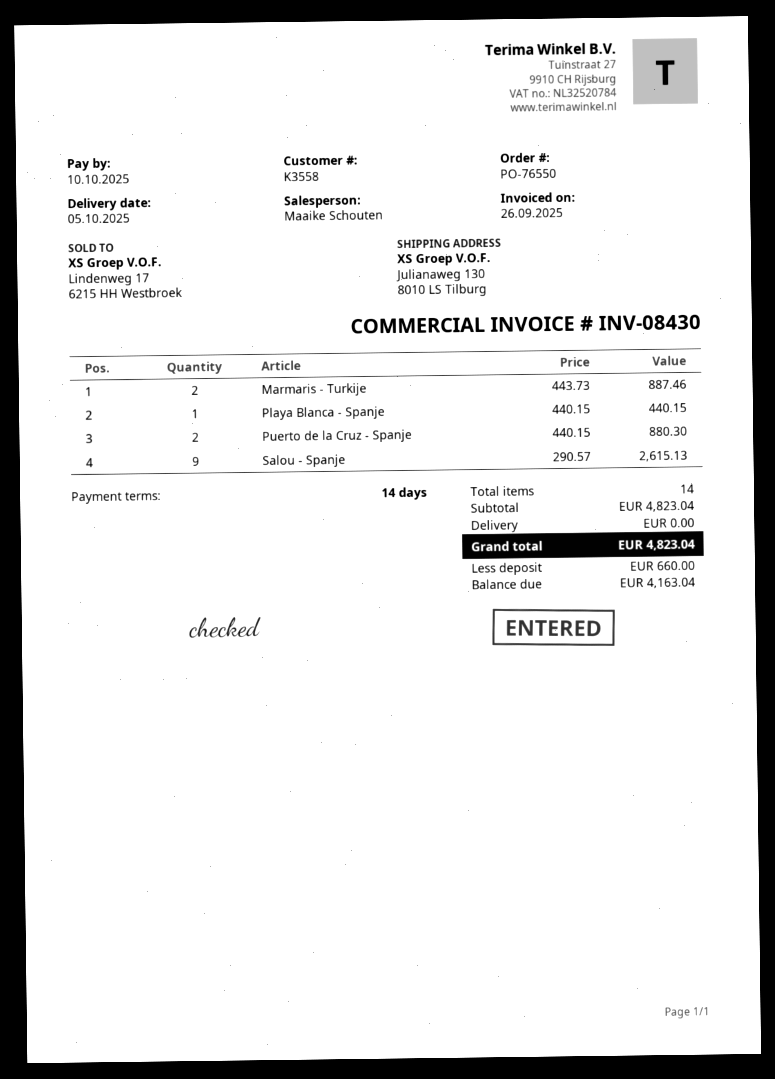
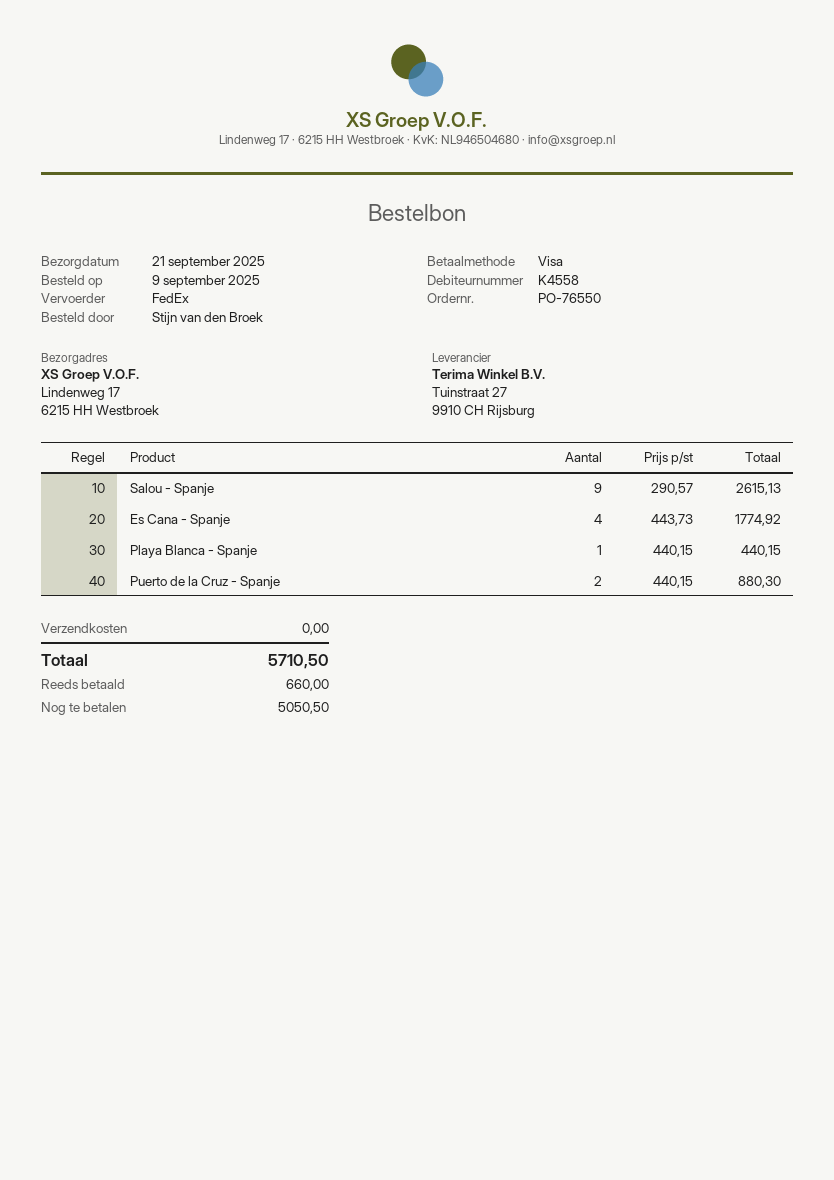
delivery date: 2025-10-05 -> 2025-09-21
customer number: K3558 -> K4558
ship to: Julianaweg 130, 8010 LS Tilburg -> Lindenweg 17, 6215 HH Westbroek
Marmaris - Turkije: 2 x 443.73 = 887.46 -> none
Es Cana - Spanje: none -> 4 x 443.73 = 1774.92
total: 4823.04 -> 5710.50
balance: 4163.04 -> 5050.50

